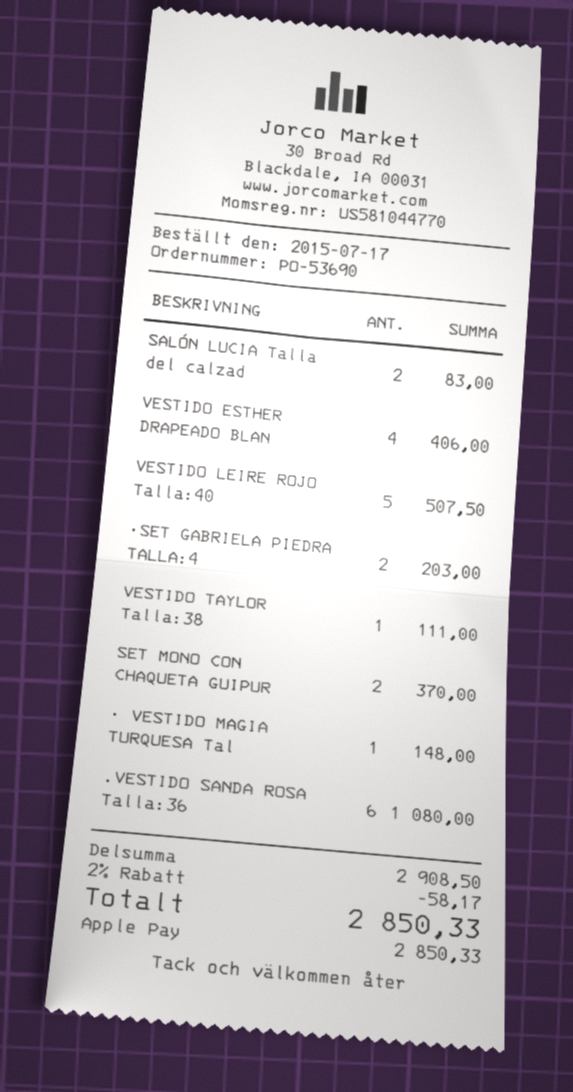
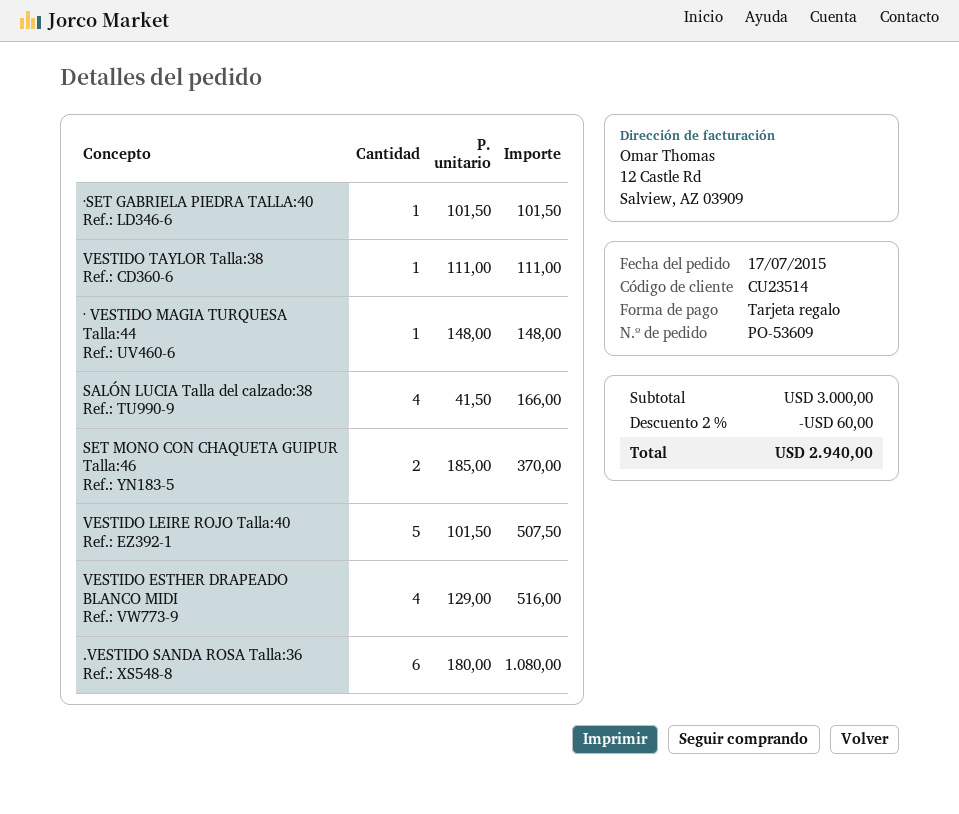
order number: PO-53690 -> PO-53609
payment method: Apple Pay -> gift card
SALÓN LUCIA Talla del calzad: 2 for 83.00 -> 4 for 166.00
VESTIDO ESTHER DRAPEADO BLAN: 4 for 406.00 -> 4 for 516.00
·SET GABRIELA PIEDRA TALLA:4: 2 for 203.00 -> 1 for 101.50
subtotal: 2908.50 -> 3000.00
discount: 2% = 58.17 -> 2% = 60.00
total: 2850.33 -> 2940.00

